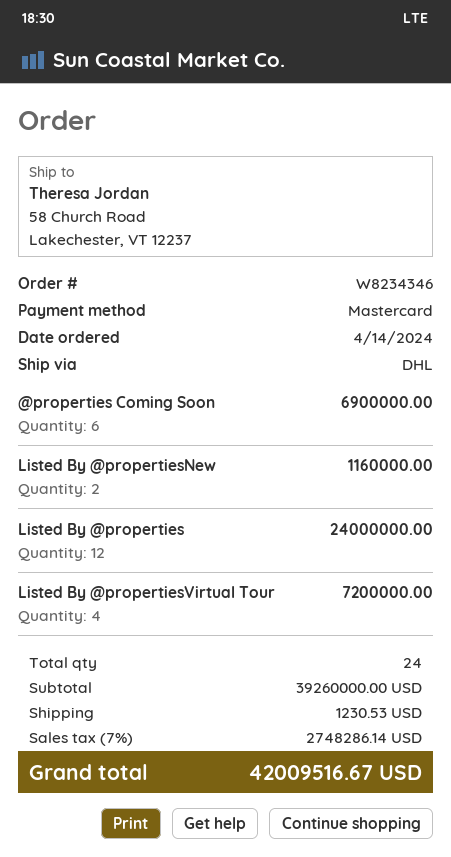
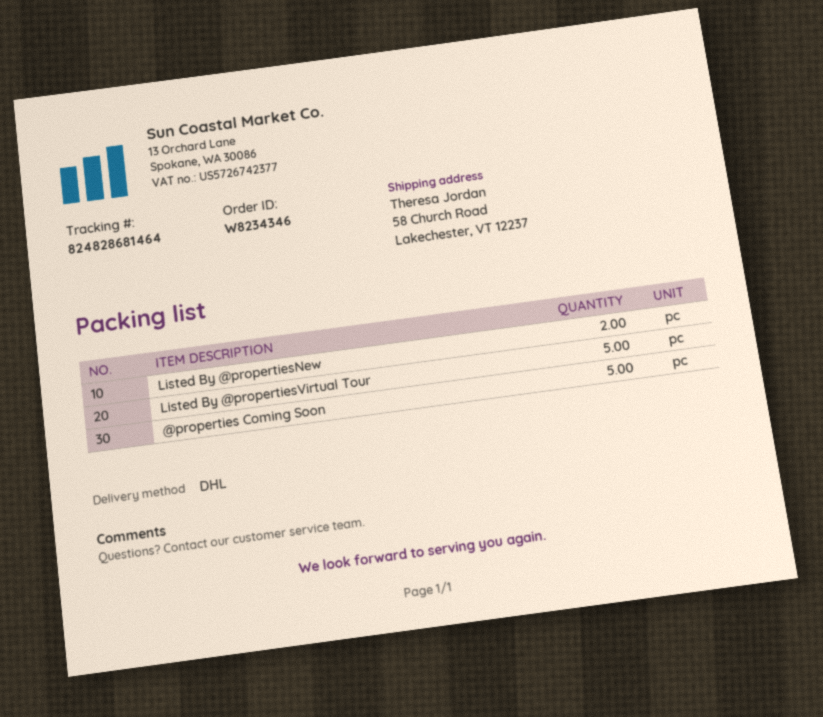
@properties Coming Soon: 6 -> 5
Listed By @properties: 12 -> none
Listed By @propertiesVirtual Tour: 4 -> 5

